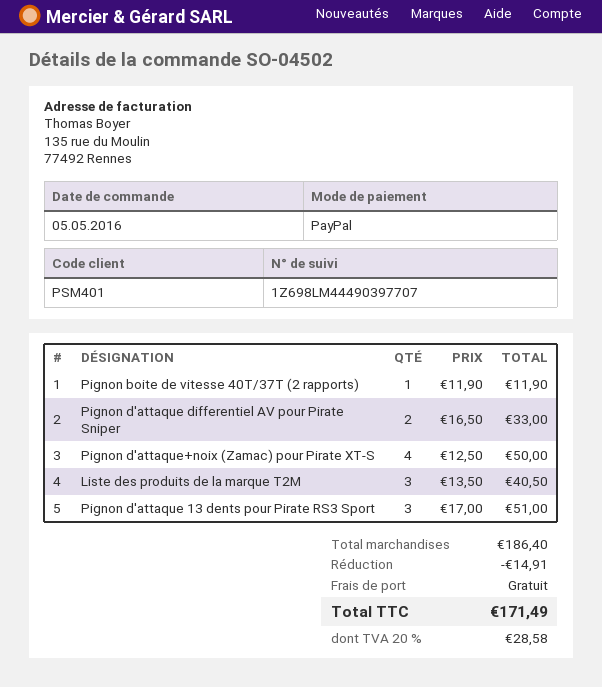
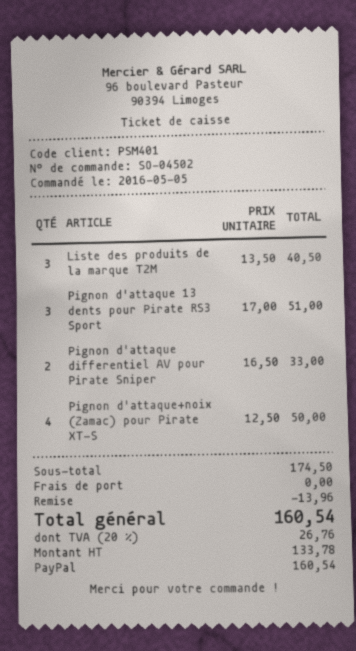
Pignon boite de vitesse 40T/37T (2 rapports): 1 x 11.90 = 11.90 -> none
subtotal: 186.40 -> 174.50
discount: 14.91 -> 13.96
tax: 20% = 28.58 -> 20% = 26.76
total: 171.49 -> 160.54

